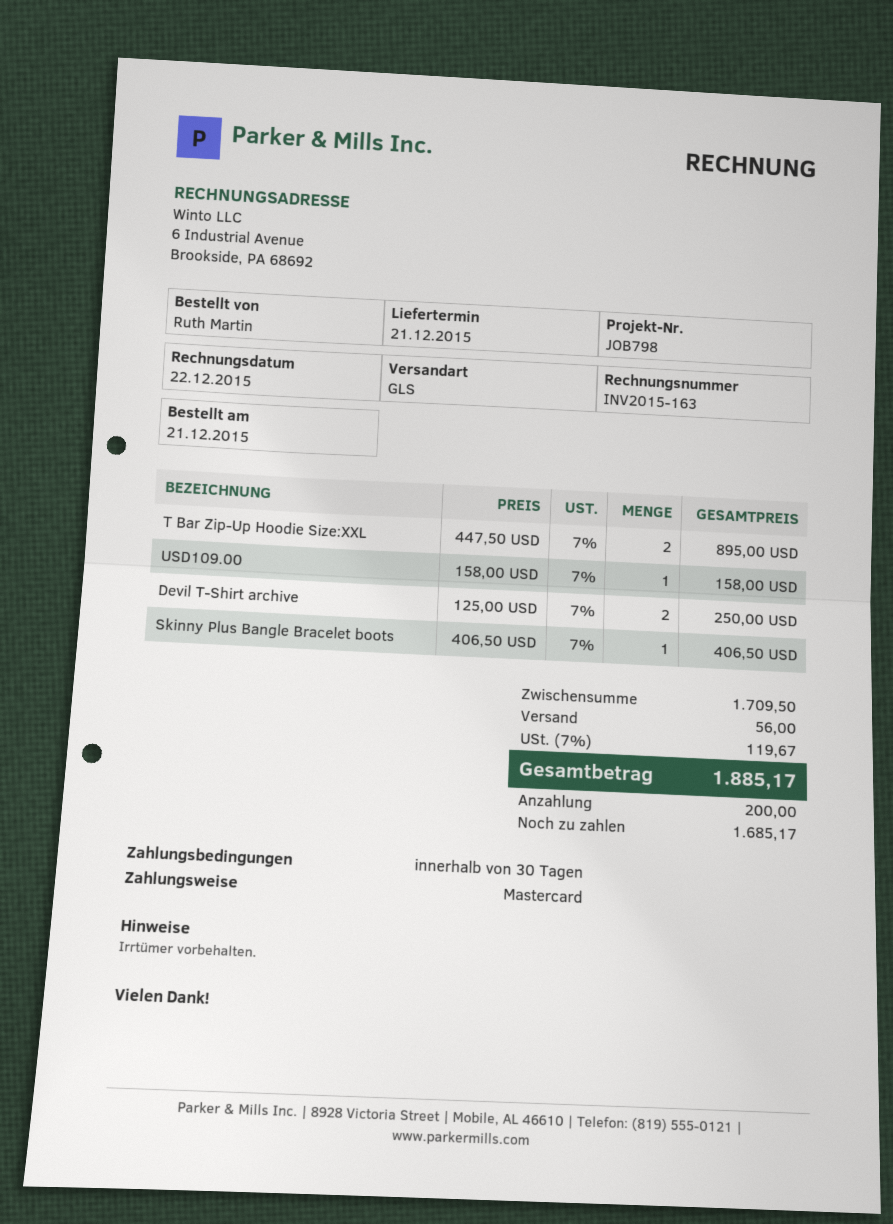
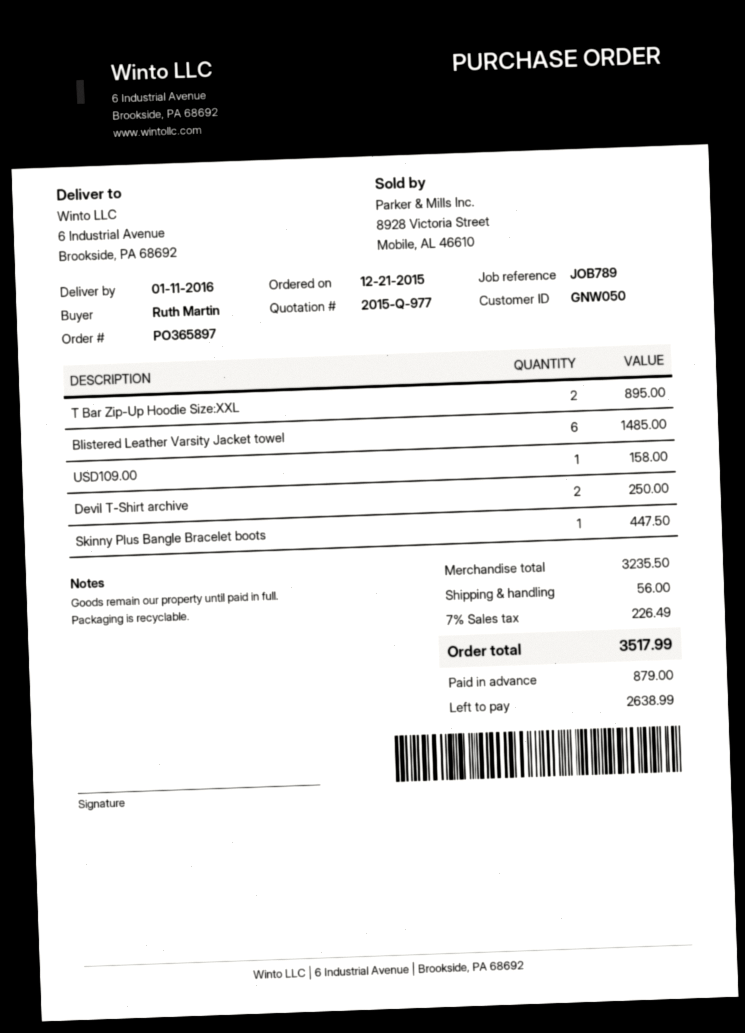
delivery date: 2015-12-21 -> 2016-01-11
reference: JOB798 -> JOB789
Skinny Plus Bangle Bracelet boots: 1 for 406.50 -> 1 for 447.50
Blistered Leather Varsity Jacket towel: none -> 6 for 1485.00
subtotal: 1709.50 -> 3235.50
tax: 7% = 119.67 -> 7% = 226.49
total: 1885.17 -> 3517.99
deposit: 200.00 -> 879.00
balance: 1685.17 -> 2638.99

